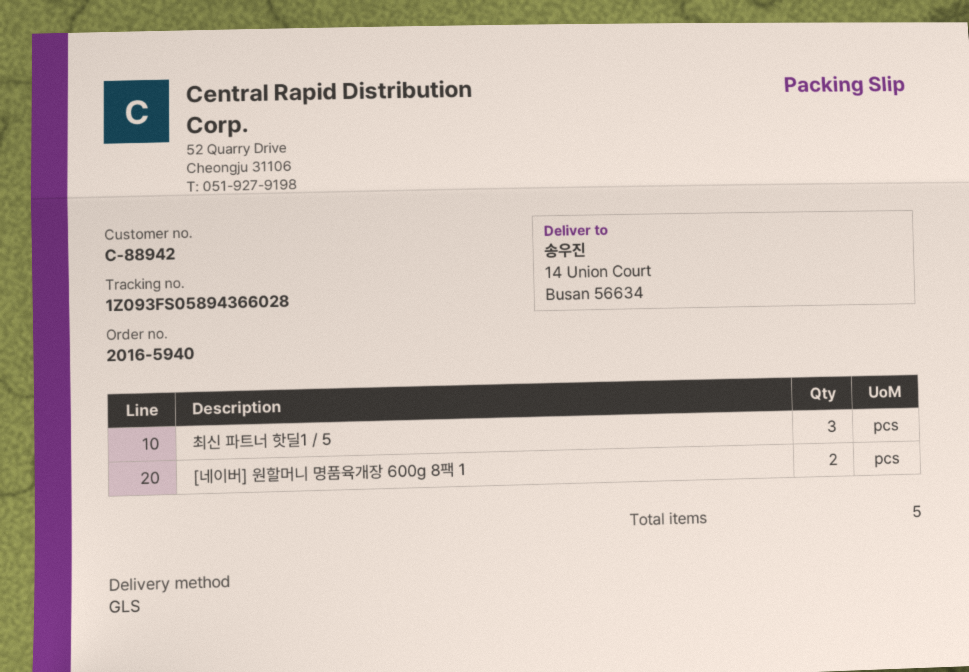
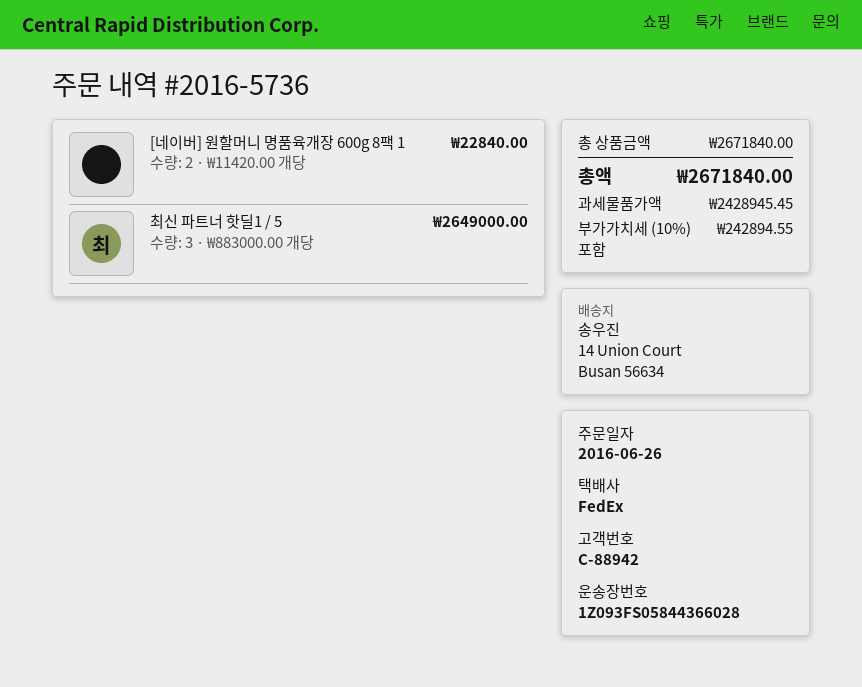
order number: 2016-5940 -> 2016-5736
shipping method: GLS -> FedEx
tracking number: 1Z093FS05894366028 -> 1Z093FS05844366028

